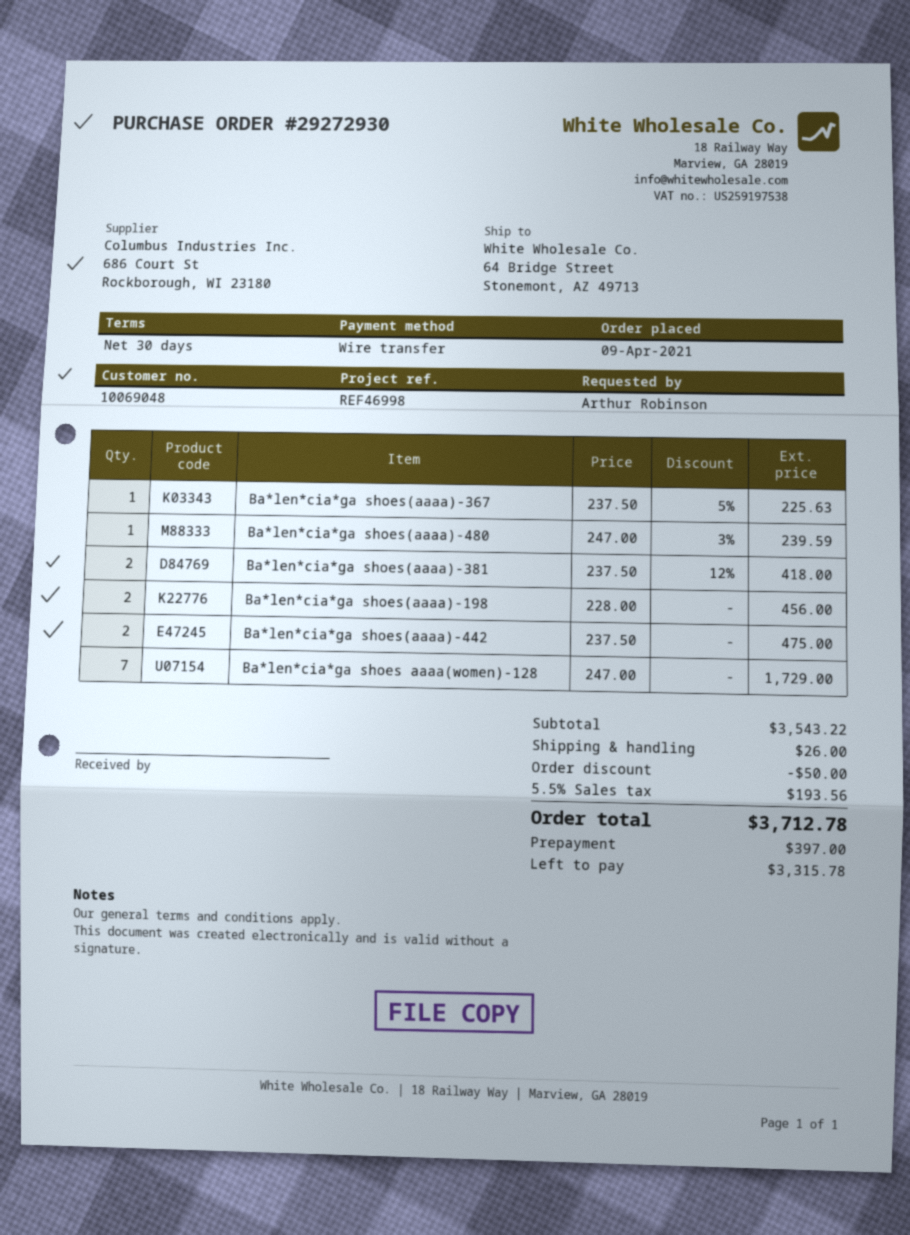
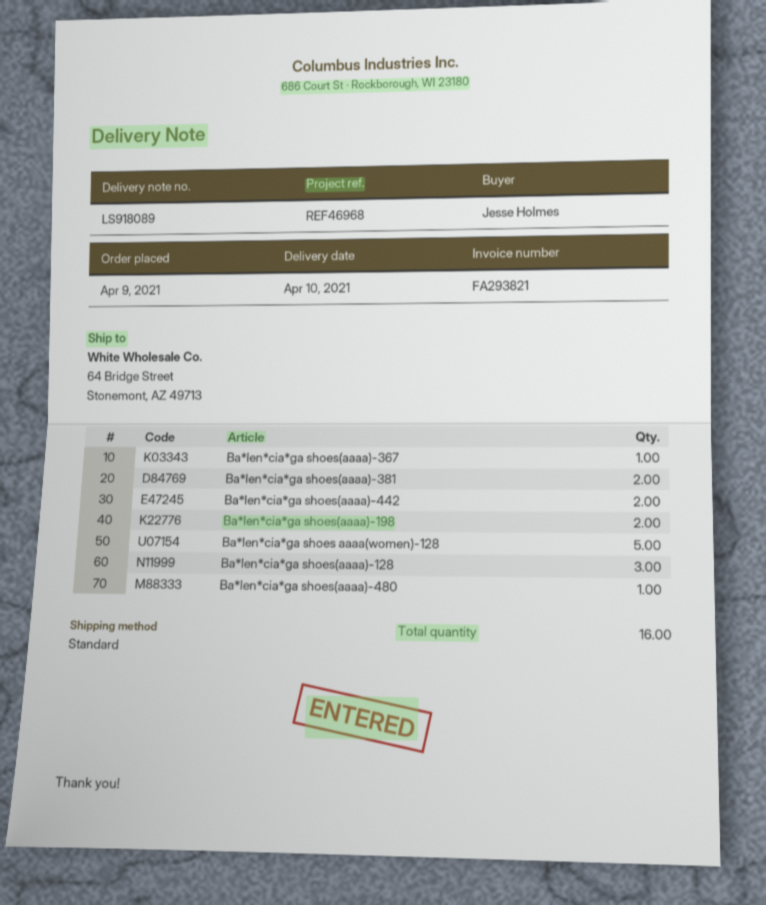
reference: REF46998 -> REF46968
ordered by: Arthur Robinson -> Jesse Holmes
Ba*len*cia*ga shoes aaaa(women)-128: 7 -> 5
Ba*len*cia*ga shoes(aaaa)-128: none -> 3

